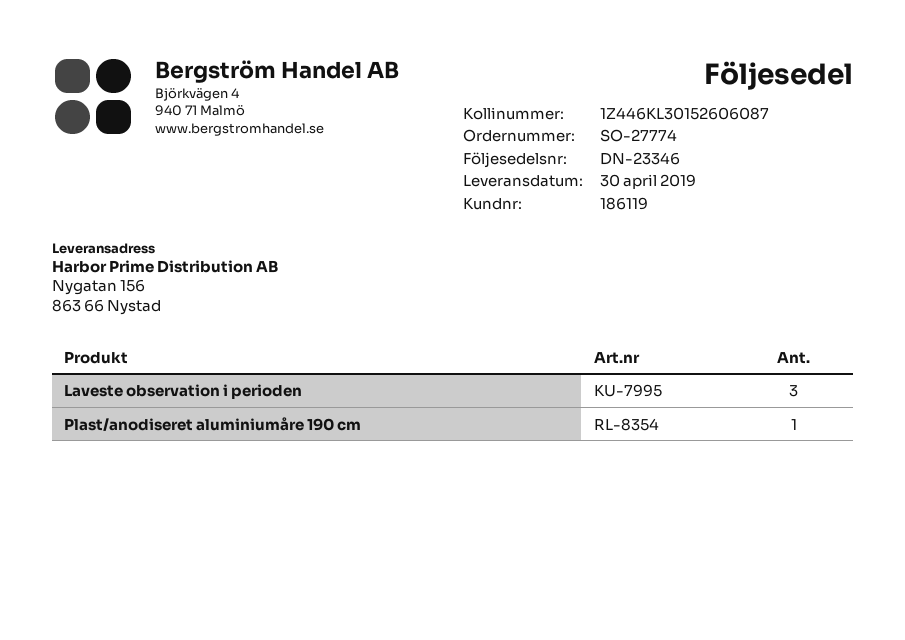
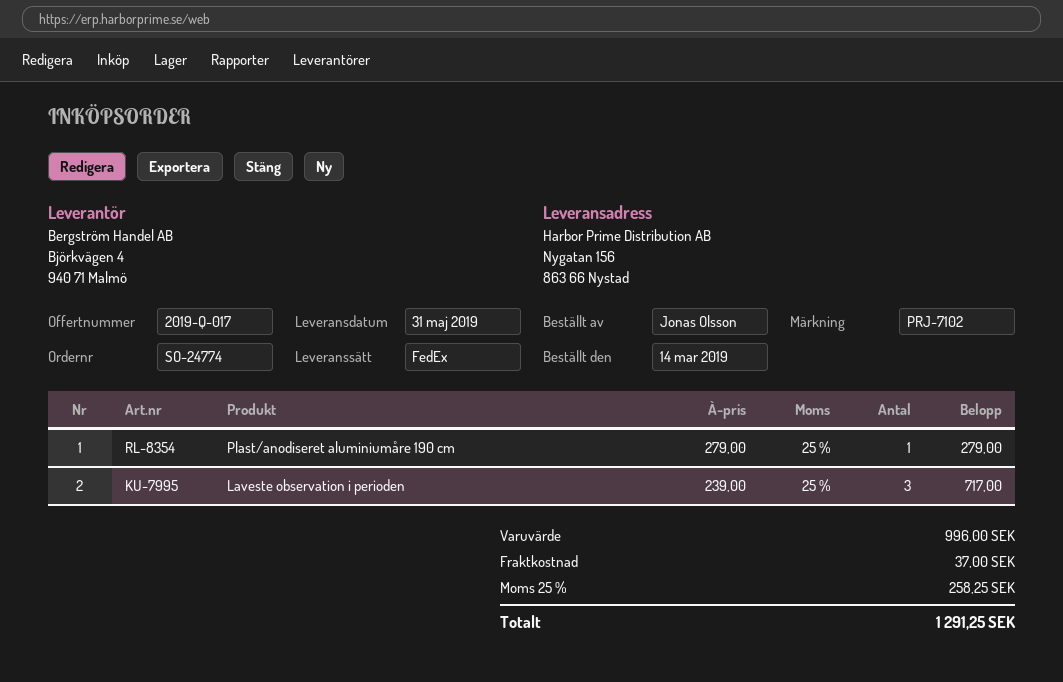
order number: SO-27774 -> SO-24774
delivery date: 2019-04-30 -> 2019-05-31

